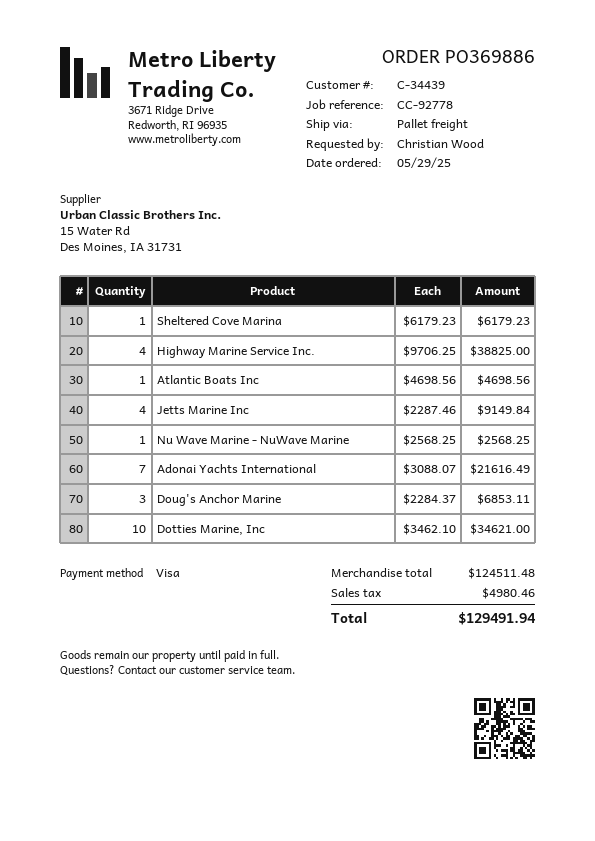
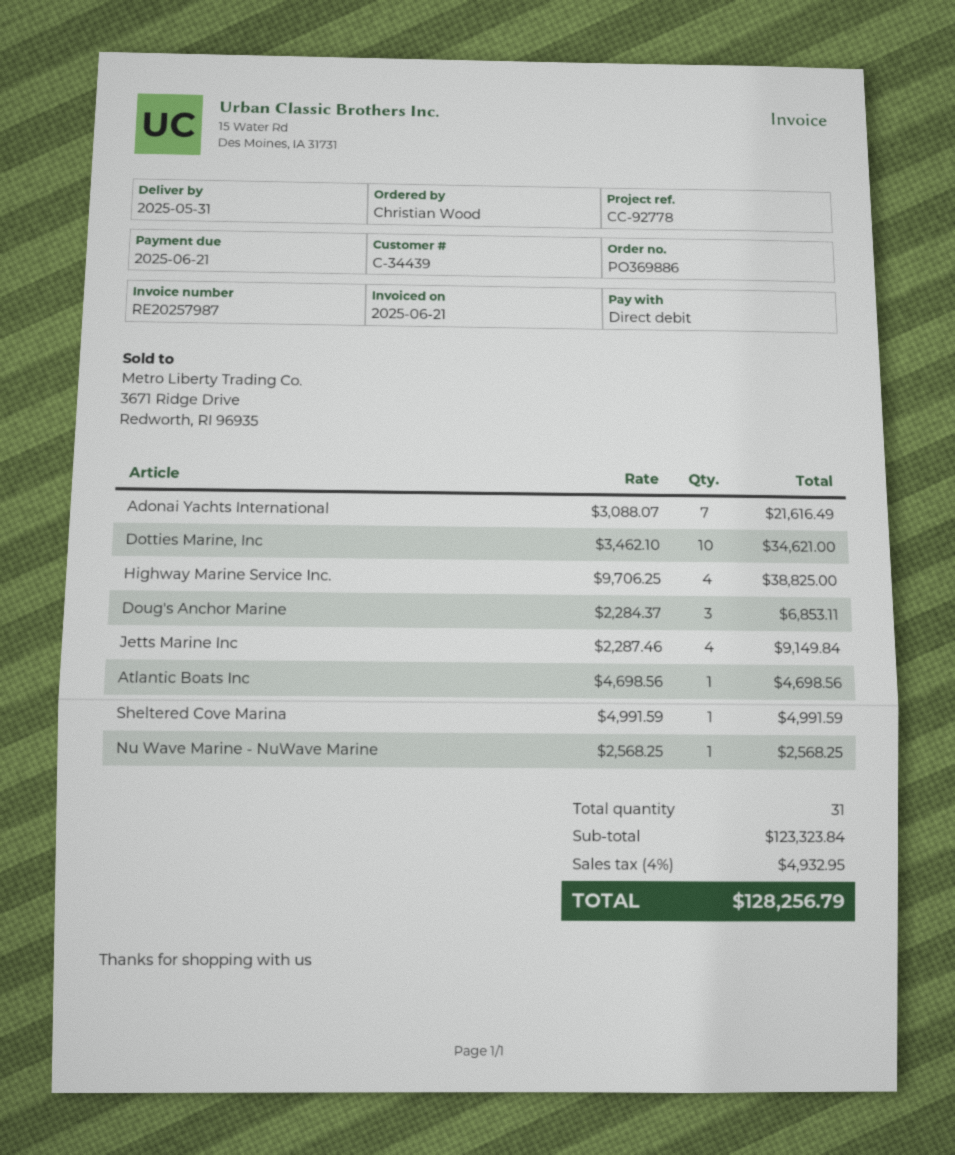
payment method: Visa -> direct debit
Sheltered Cove Marina: 1 x 6179.23 = 6179.23 -> 1 x 4991.59 = 4991.59
subtotal: 124511.48 -> 123323.84
tax: 4980.46 -> 4932.95
total: 129491.94 -> 128256.79

